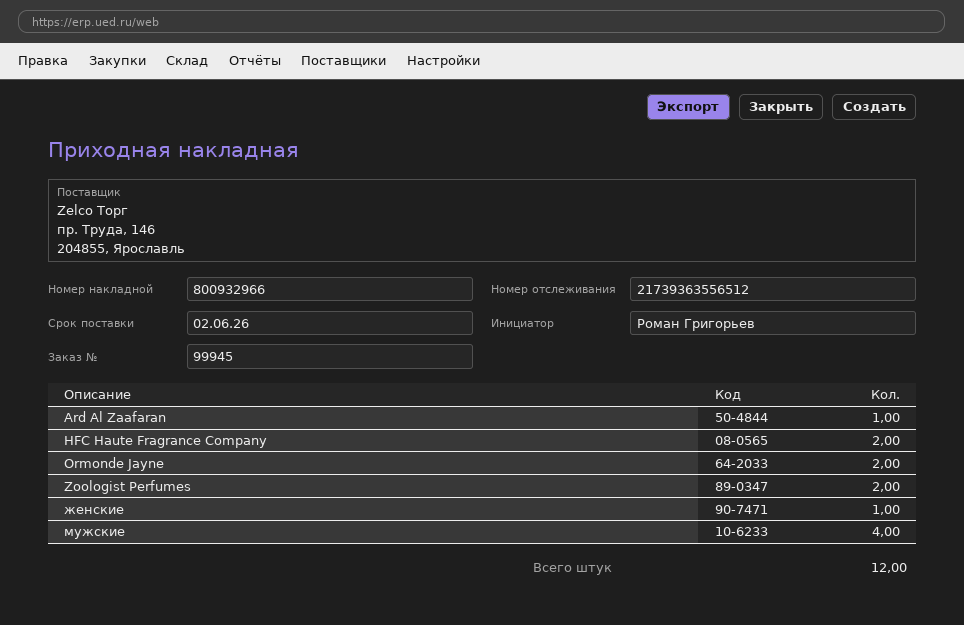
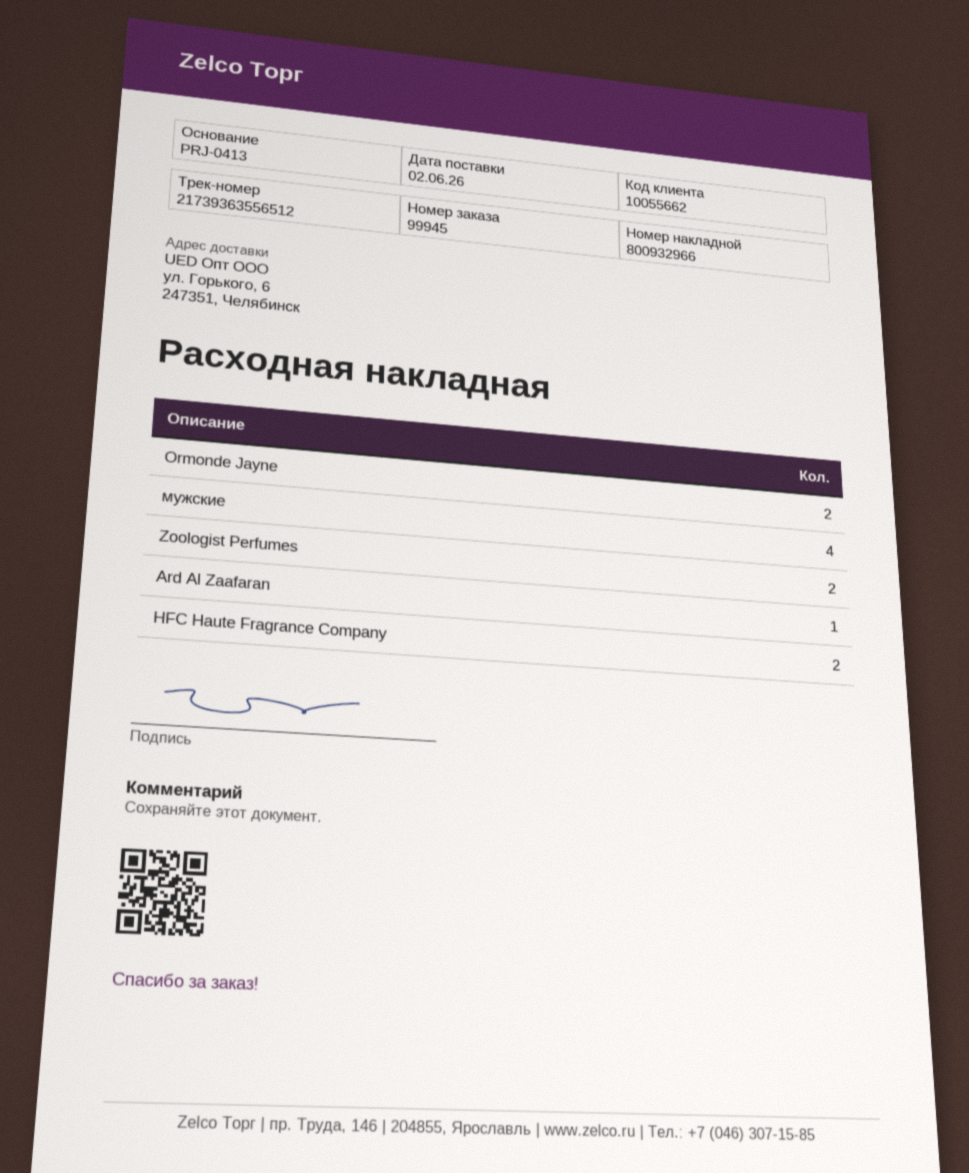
женские: 1 -> none

